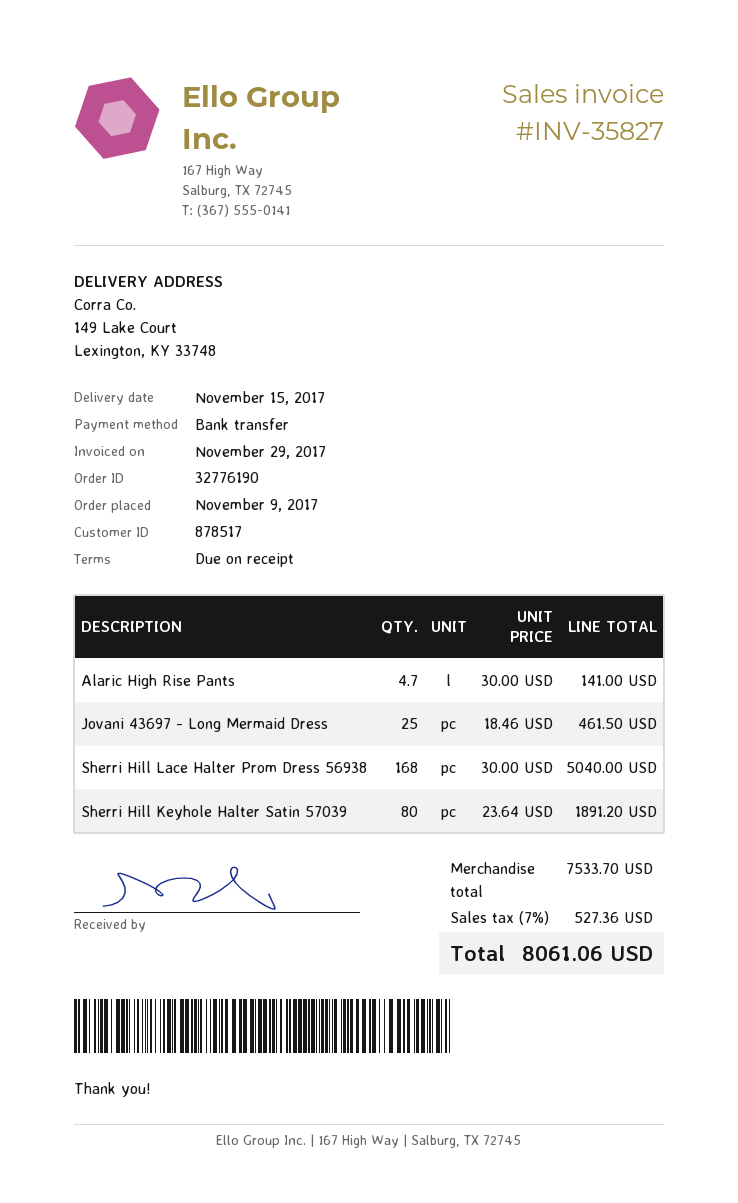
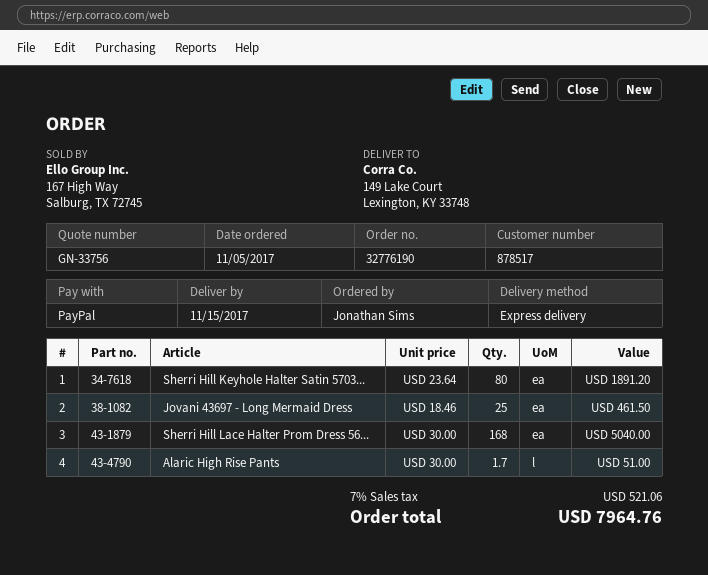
order date: 2017-11-09 -> 2017-11-05
payment method: bank transfer -> PayPal
Alaric High Rise Pants: 4.7 x 30.00 = 141.00 -> 1.7 x 30.00 = 51.00
tax: 7% = 527.36 -> 7% = 521.06
total: 8061.06 -> 7964.76

